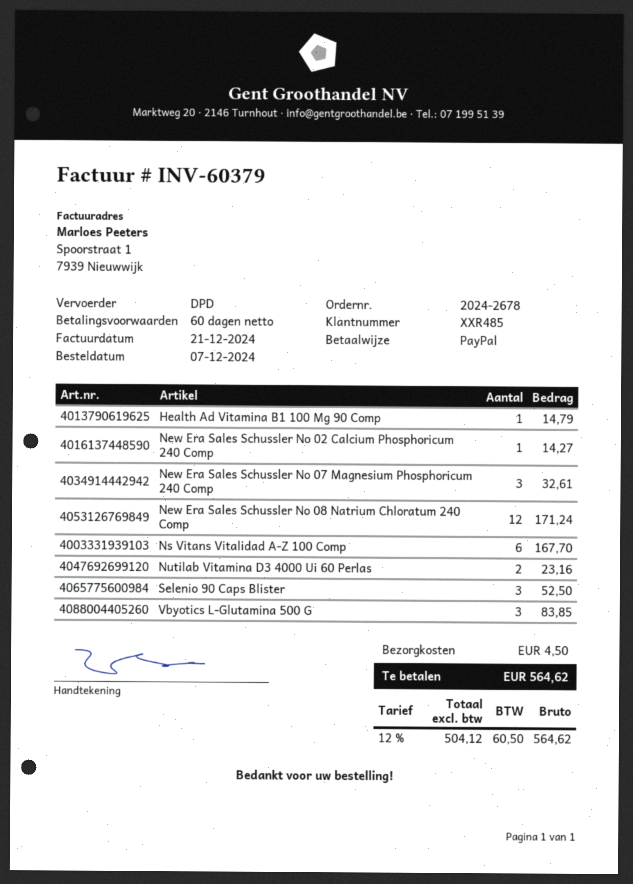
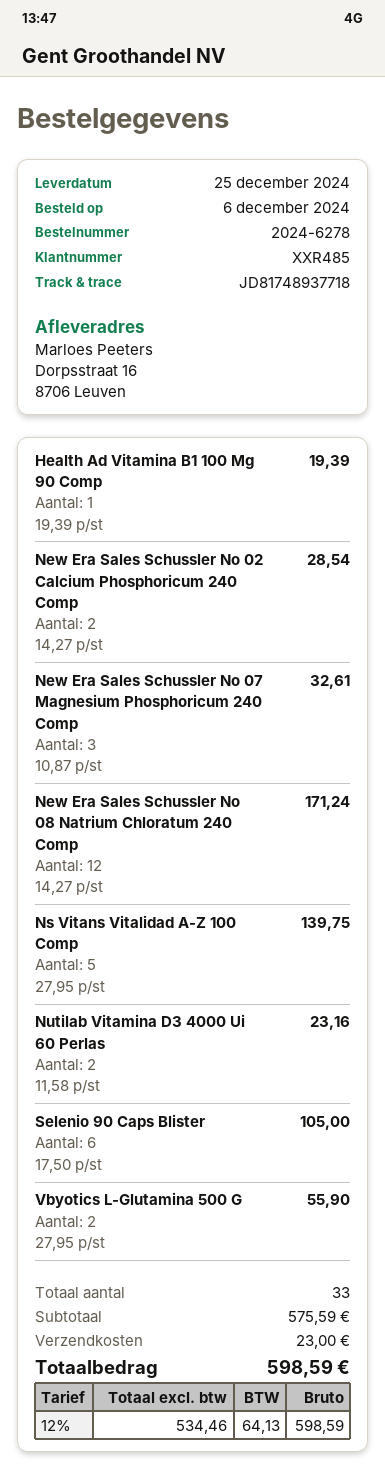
order number: 2024-2678 -> 2024-6278
order date: 2024-12-07 -> 2024-12-06
Health Ad Vitamina B1 100 Mg 90 Comp: 1 for 14.79 -> 1 for 19.39
New Era Sales Schussler No 02 Calcium Phosphoricum 240 Comp: 1 for 14.27 -> 2 for 28.54
Ns Vitans Vitalidad A-Z 100 Comp: 6 for 167.70 -> 5 for 139.75
Selenio 90 Caps Blister: 3 for 52.50 -> 6 for 105.00
Vbyotics L-Glutamina 500 G: 3 for 83.85 -> 2 for 55.90
shipping: 4.50 -> 23.00
net: 504.12 -> 534.46
tax: 12% = 60.50 -> 12% = 64.13
total: 564.62 -> 598.59

